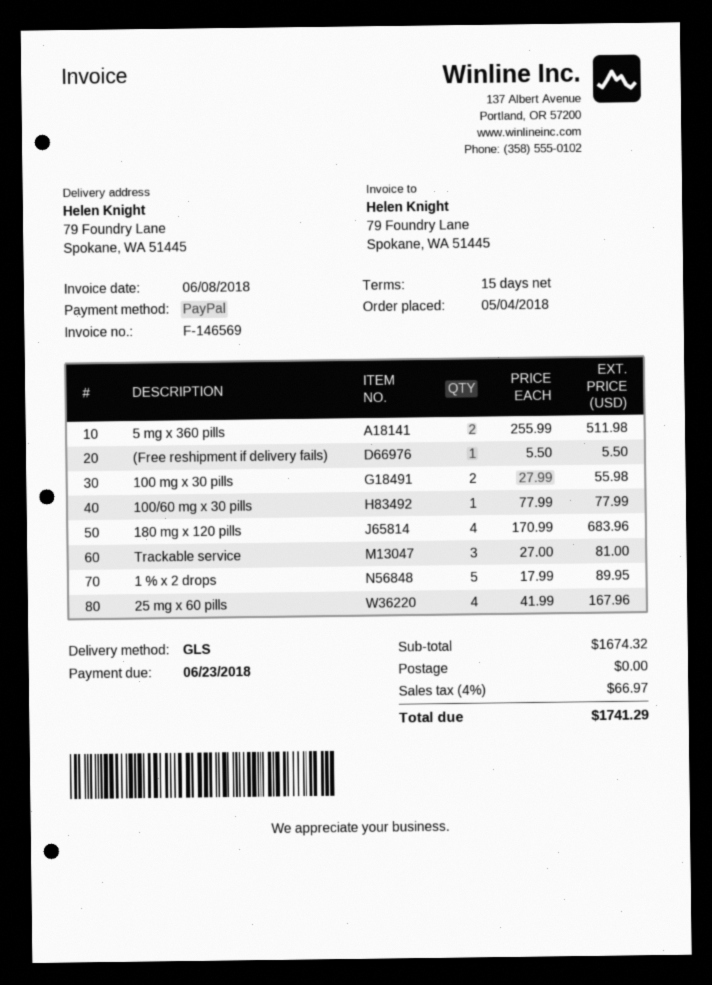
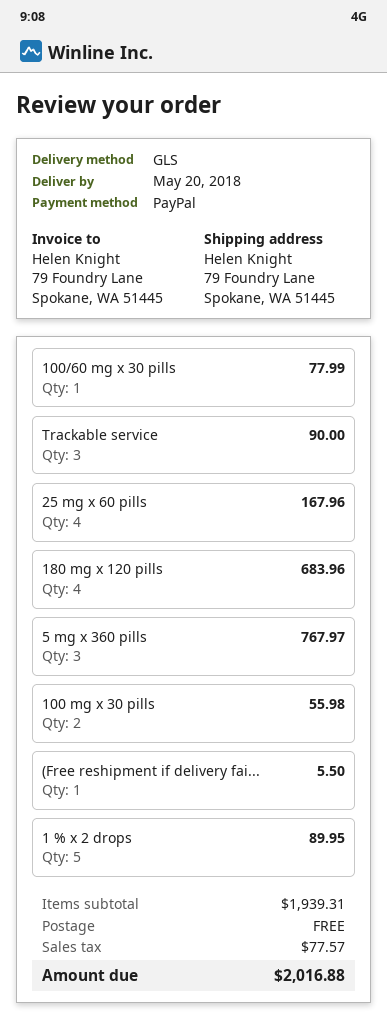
5 mg x 360 pills: 2 for 511.98 -> 3 for 767.97
Trackable service: 3 for 81.00 -> 3 for 90.00
subtotal: 1674.32 -> 1939.31
tax: 66.97 -> 77.57
total: 1741.29 -> 2016.88

